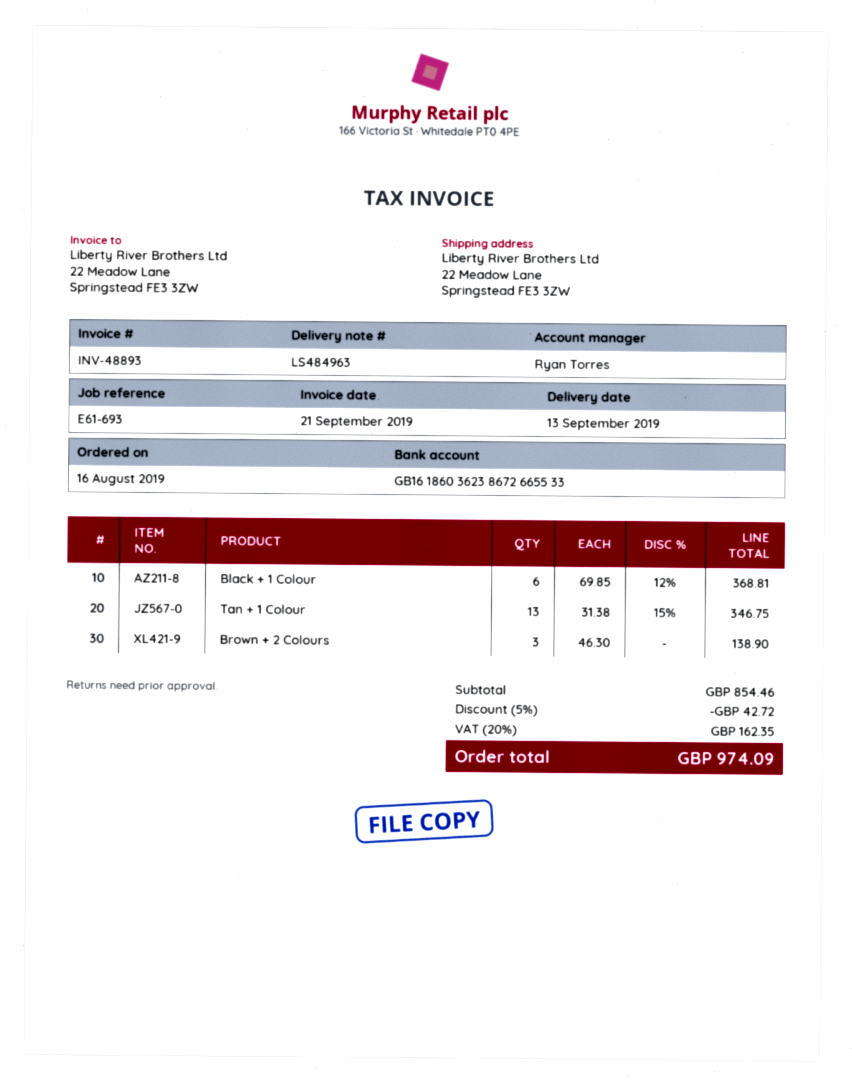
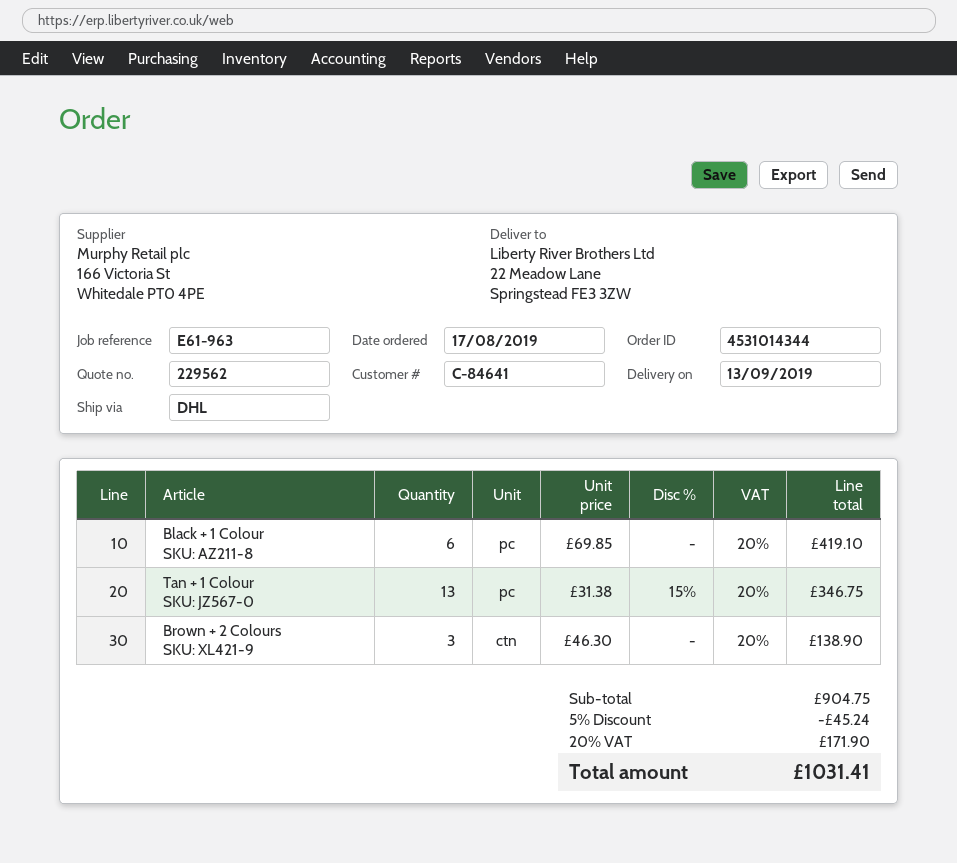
order date: 2019-08-16 -> 2019-08-17
reference: E61-693 -> E61-963
Black + 1 Colour: 6 x 69.85 - 12% = 368.81 -> 6 x 69.85 = 419.10
subtotal: 854.46 -> 904.75
discount: 5% = 42.72 -> 5% = 45.24
tax: 20% = 162.35 -> 20% = 171.90
total: 974.09 -> 1031.41

